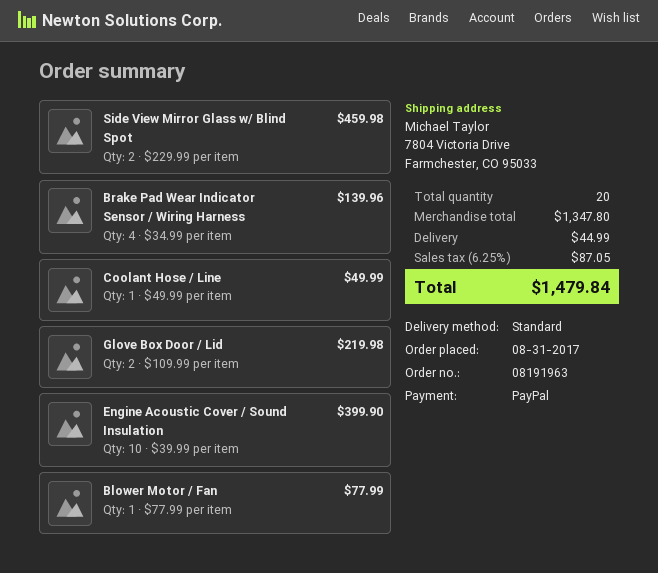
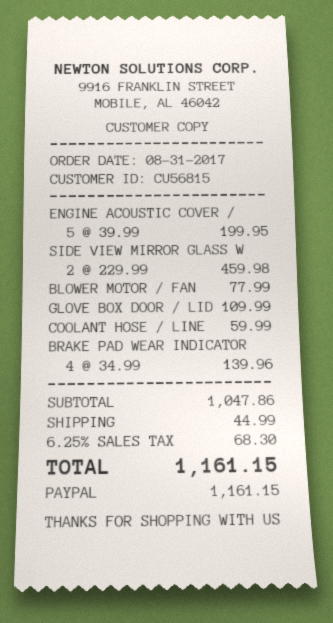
Coolant Hose / Line: 1 x 49.99 = 49.99 -> 1 x 59.99 = 59.99
Glove Box Door / Lid: 2 x 109.99 = 219.98 -> 1 x 109.99 = 109.99
Engine Acoustic Cover / Sound Insulation: 10 x 39.99 = 399.90 -> 5 x 39.99 = 199.95
subtotal: 1347.80 -> 1047.86
tax: 6.25% = 87.05 -> 6.25% = 68.30
total: 1479.84 -> 1161.15

